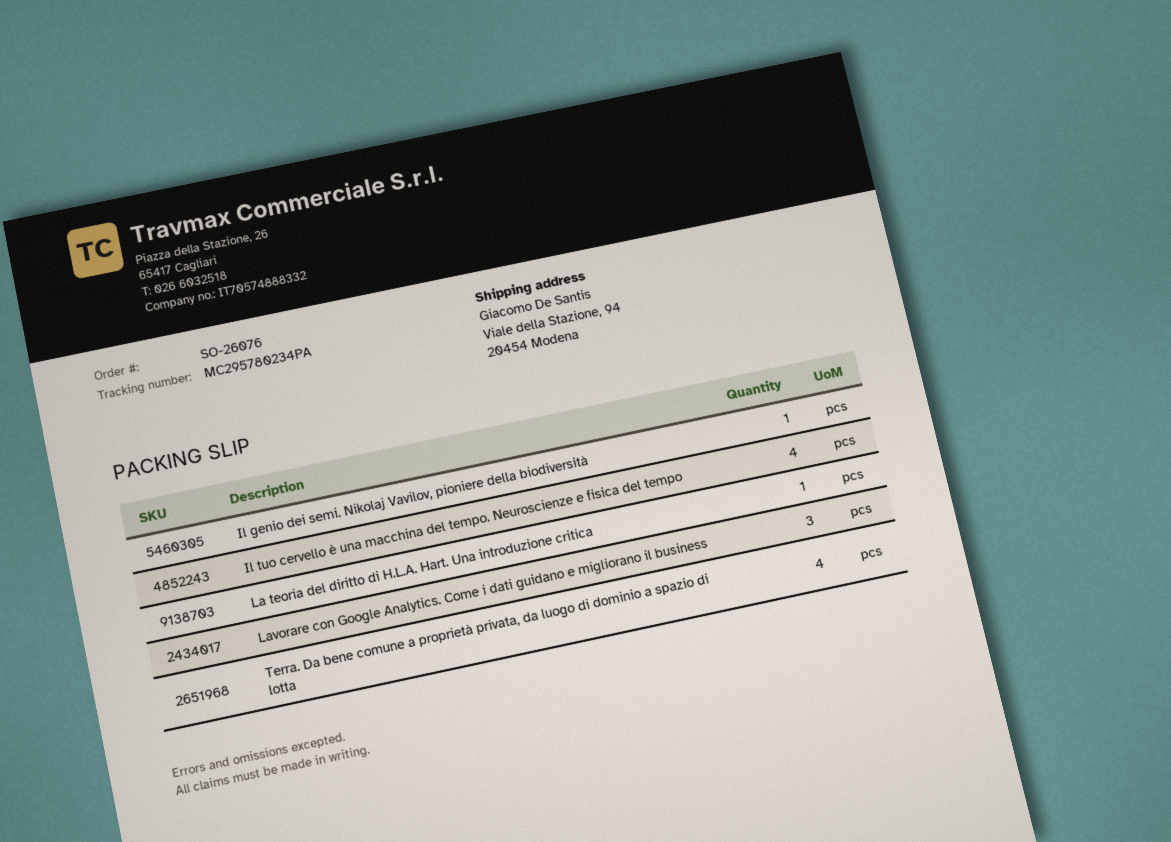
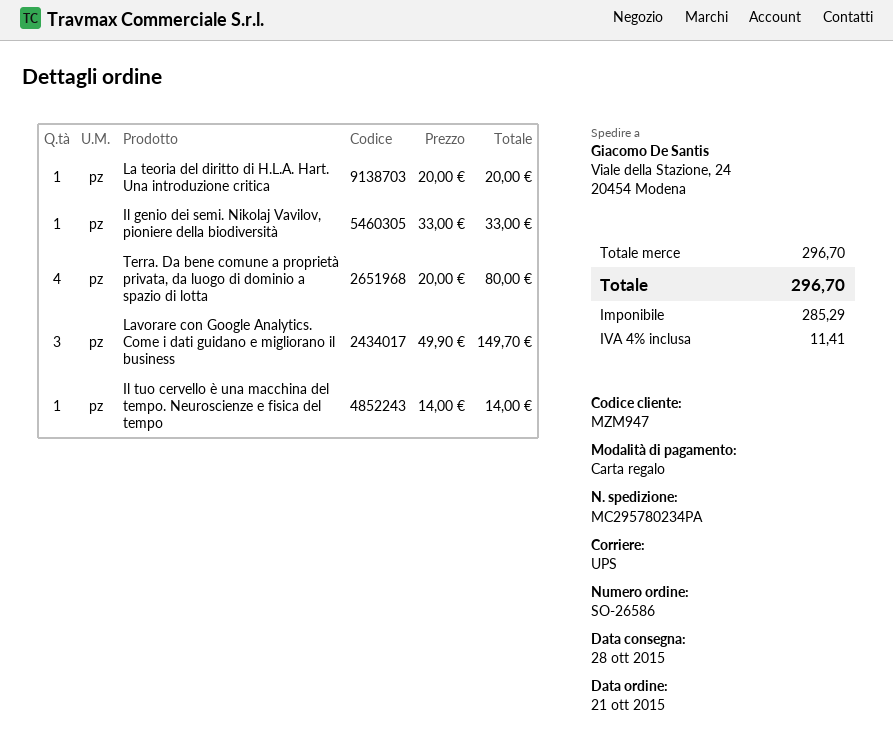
order number: SO-26076 -> SO-26586
ship to: Viale della Stazione, 94, 20454 Modena -> Viale della Stazione, 24, 20454 Modena
Il tuo cervello è una macchina del tempo. Neuroscienze e fisica del tempo: 4 -> 1

